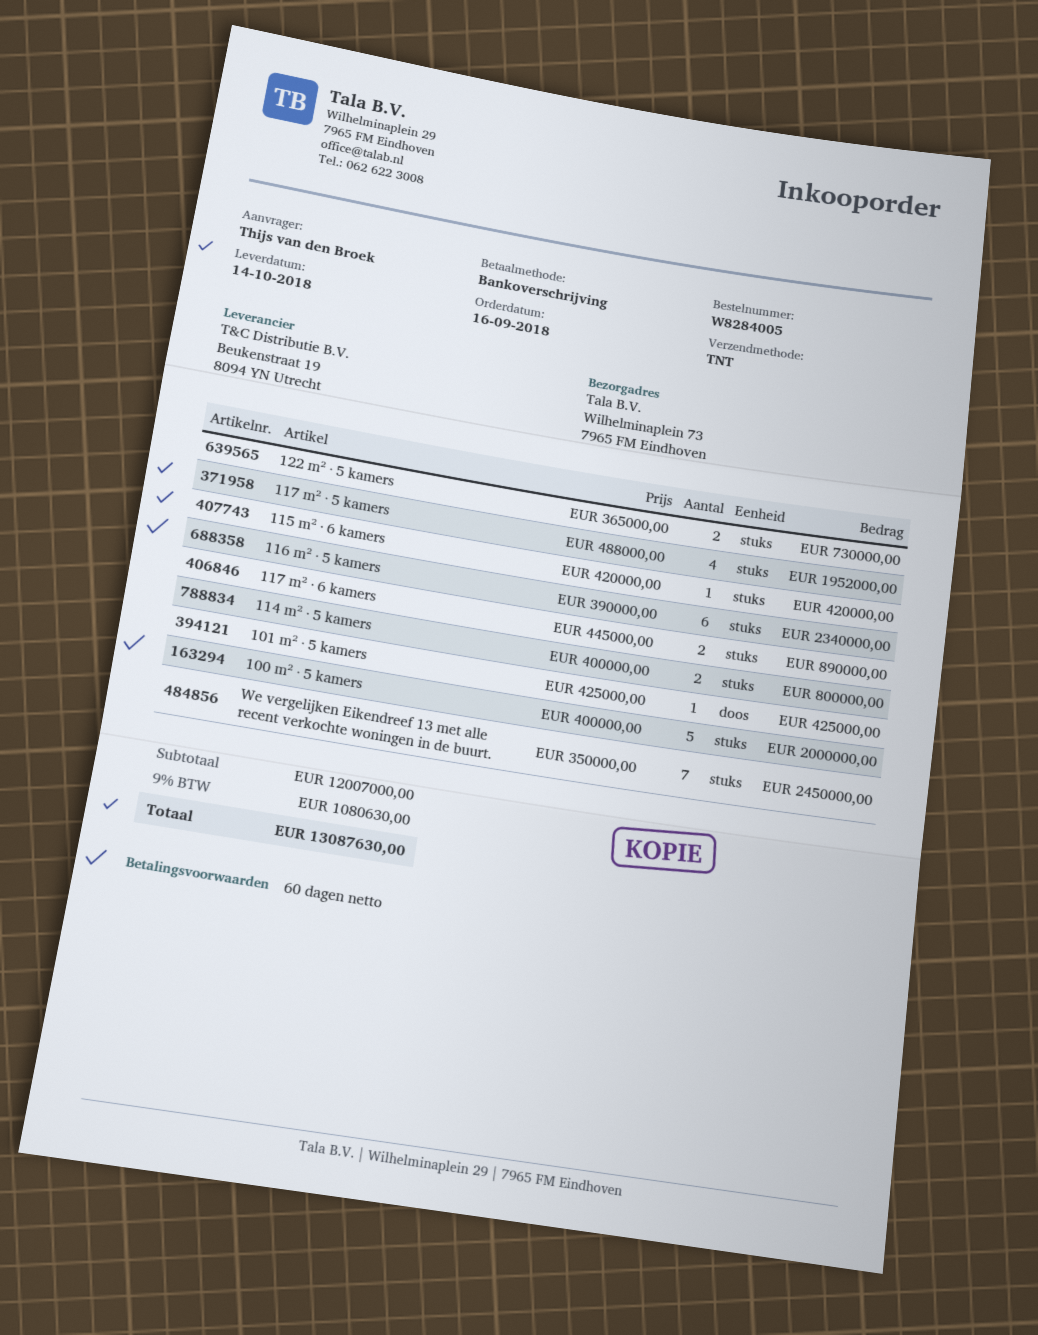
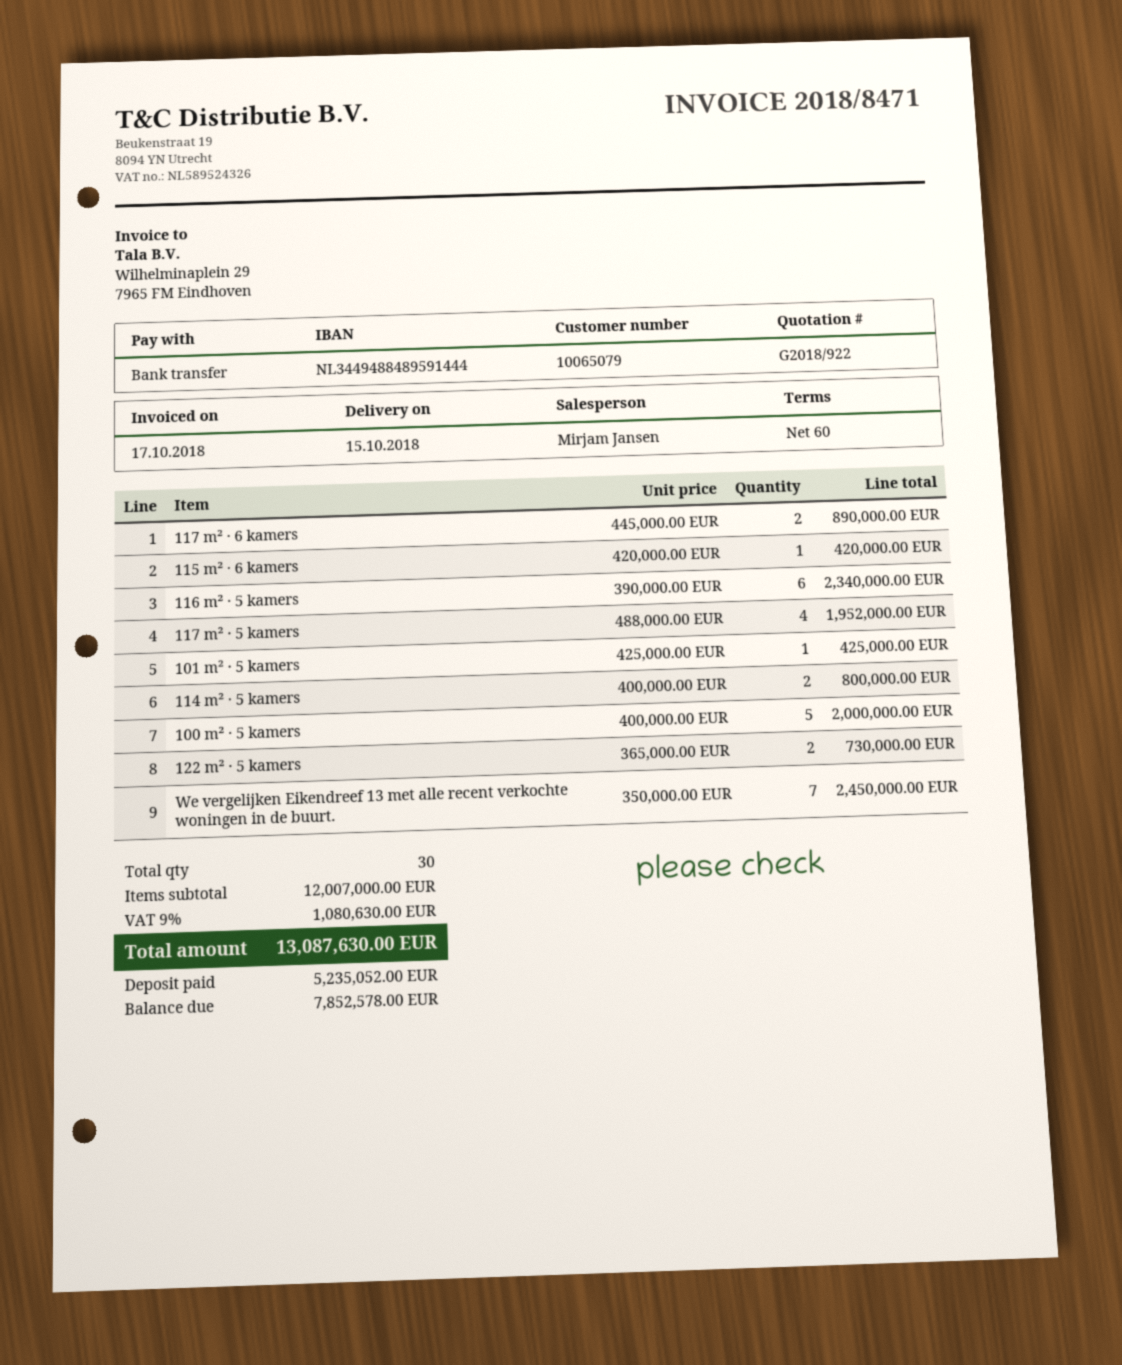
delivery date: 2018-10-14 -> 2018-10-15

